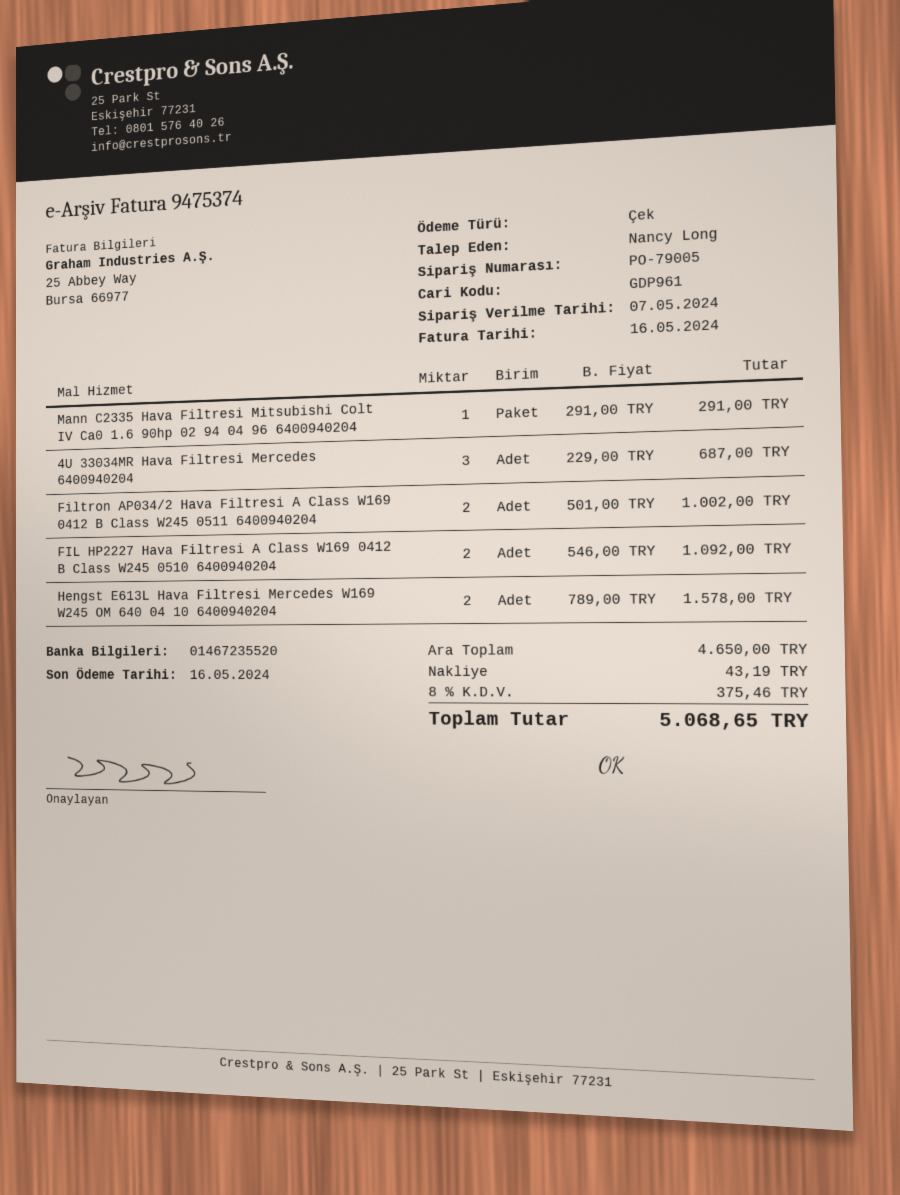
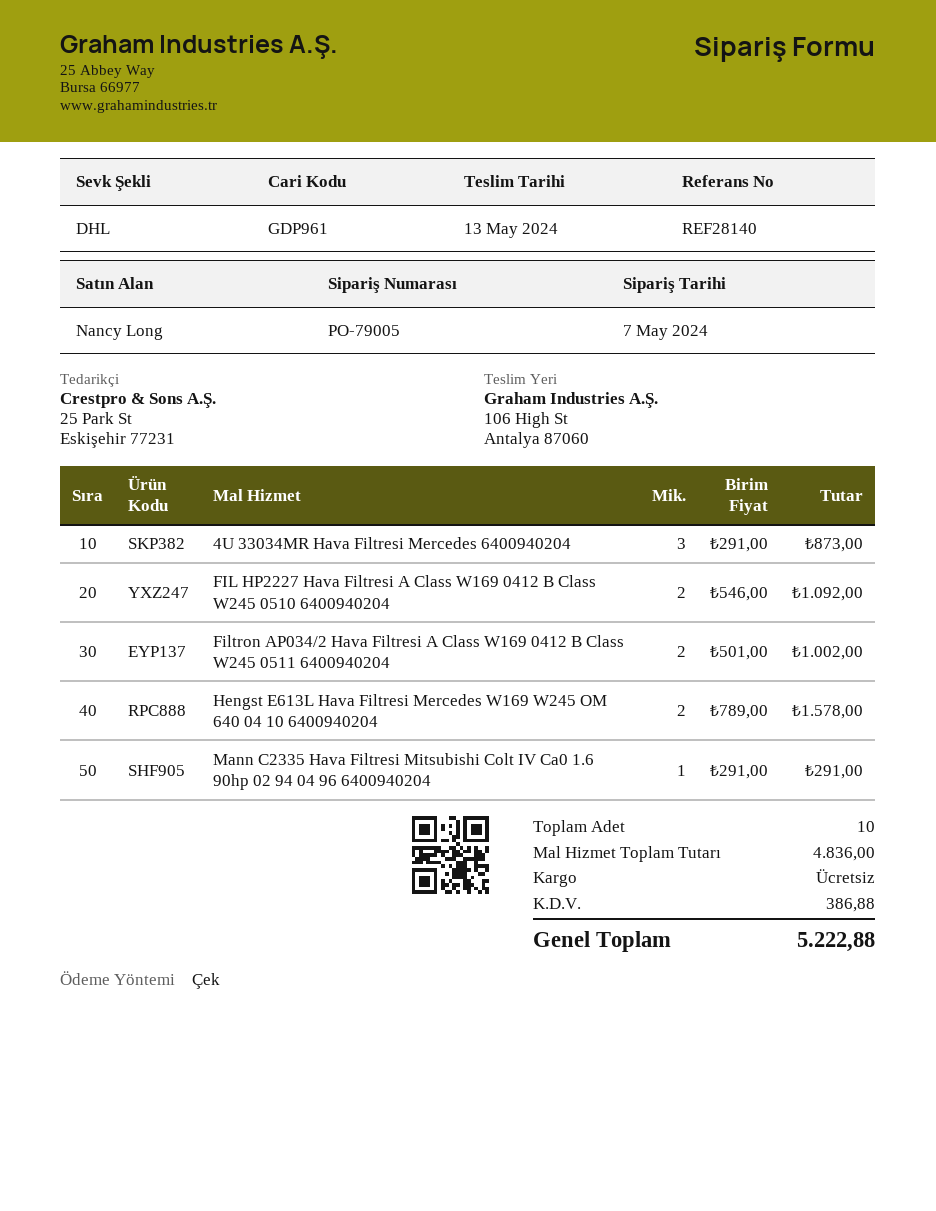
4U 33034MR Hava Filtresi Mercedes 6400940204: 3 x 229.00 = 687.00 -> 3 x 291.00 = 873.00
subtotal: 4650.00 -> 4836.00
shipping: 43.19 -> 0.00
tax: 375.46 -> 386.88
total: 5068.65 -> 5222.88

